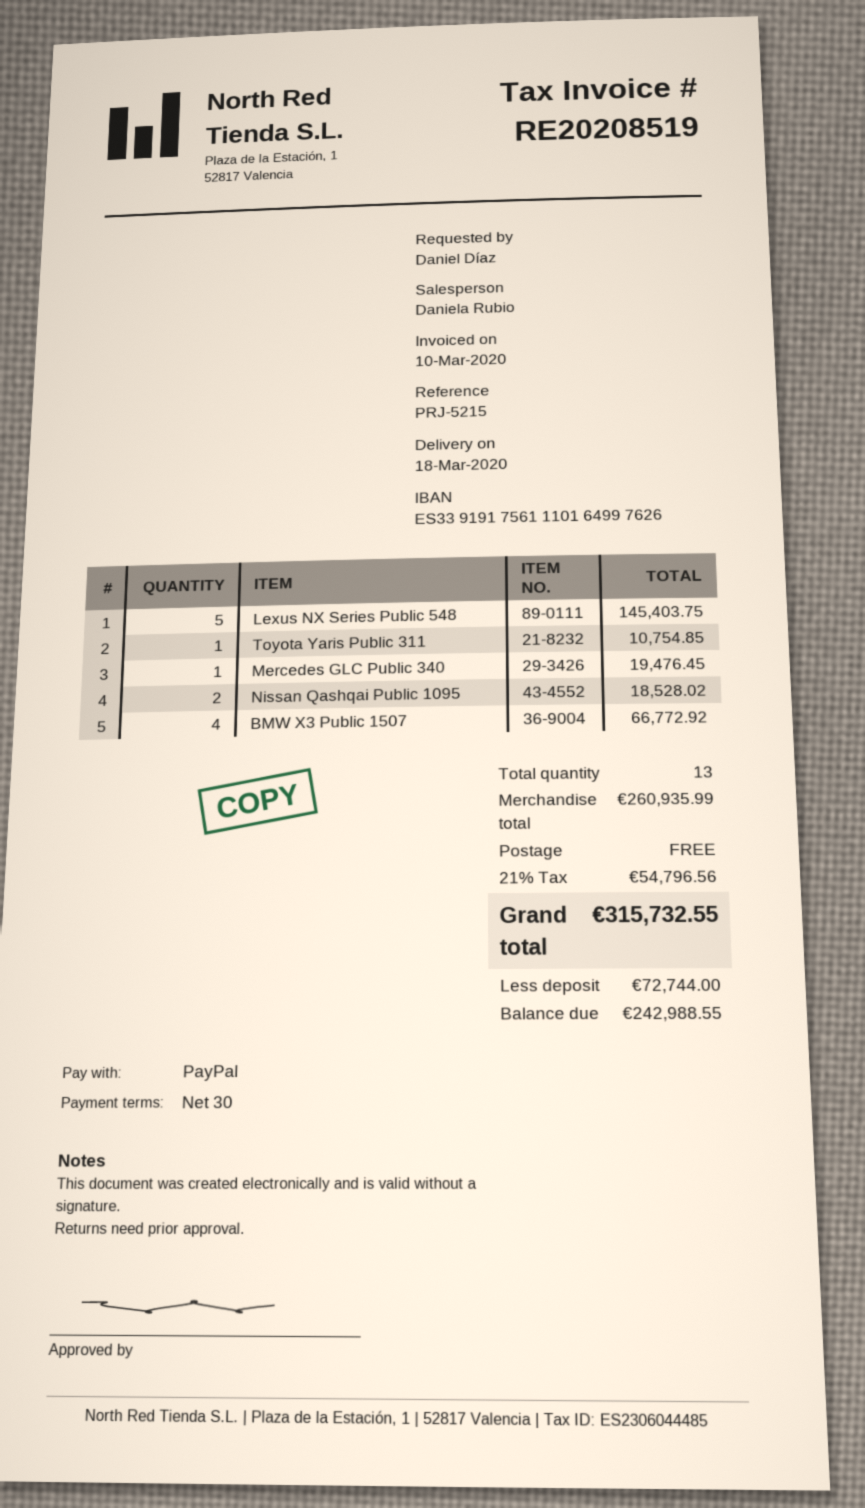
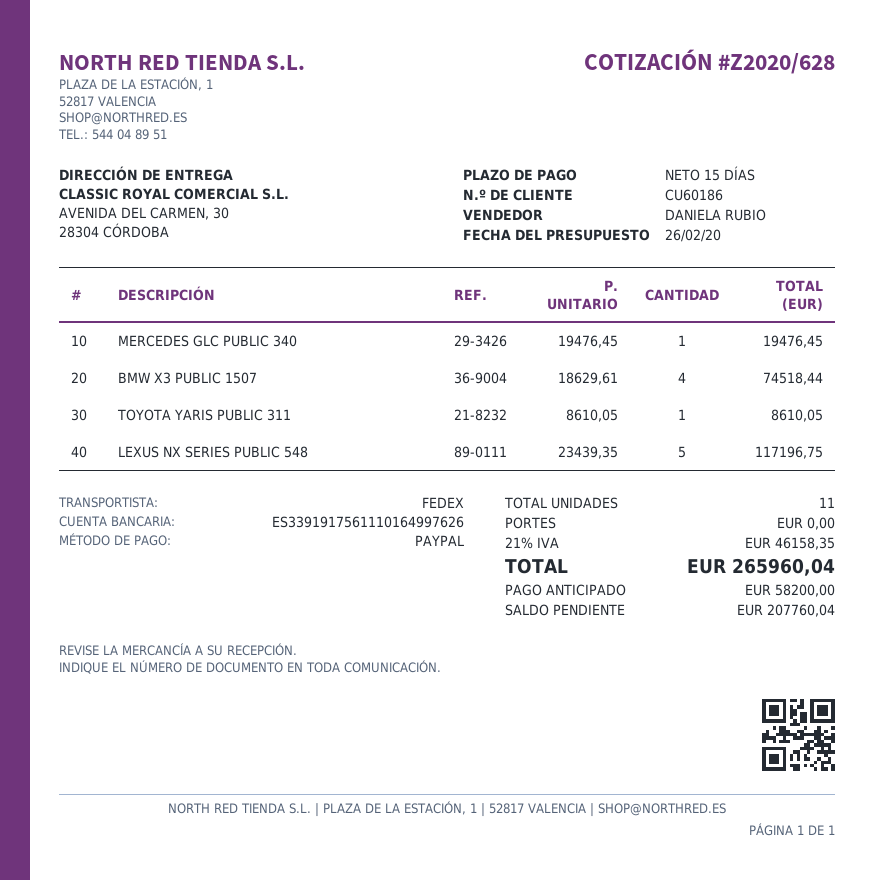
payment terms: 30 days -> 15 days
Lexus NX Series Public 548: 5 for 145403.75 -> 5 for 117196.75
Toyota Yaris Public 311: 1 for 10754.85 -> 1 for 8610.05
Nissan Qashqai Public 1095: 2 for 18528.02 -> none
BMW X3 Public 1507: 4 for 66772.92 -> 4 for 74518.44
total quantity: 13 -> 11
tax: 21% = 54796.56 -> 21% = 46158.35
total: 315732.55 -> 265960.04
deposit: 72744.00 -> 58200.00
balance: 242988.55 -> 207760.04

